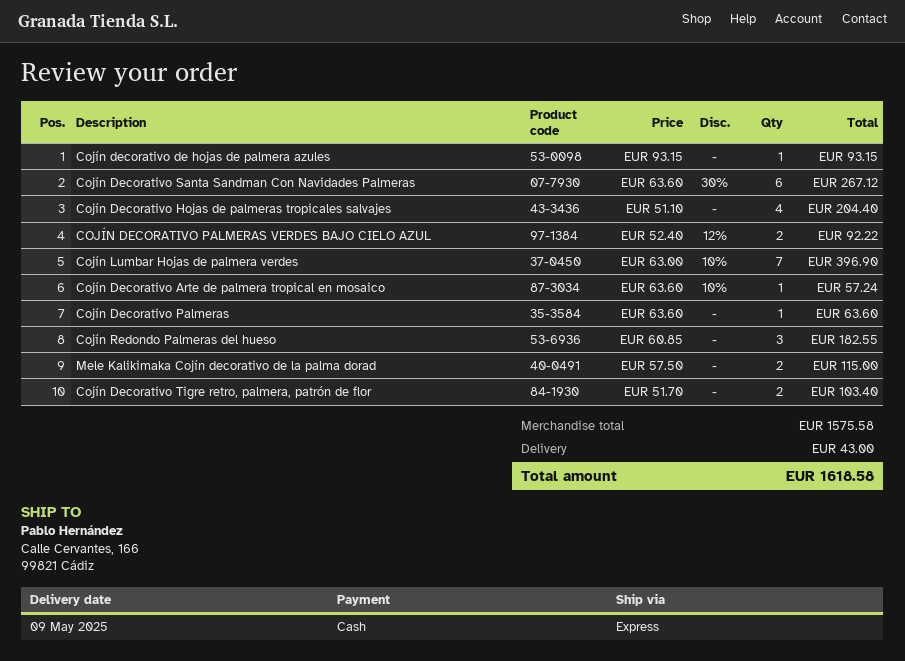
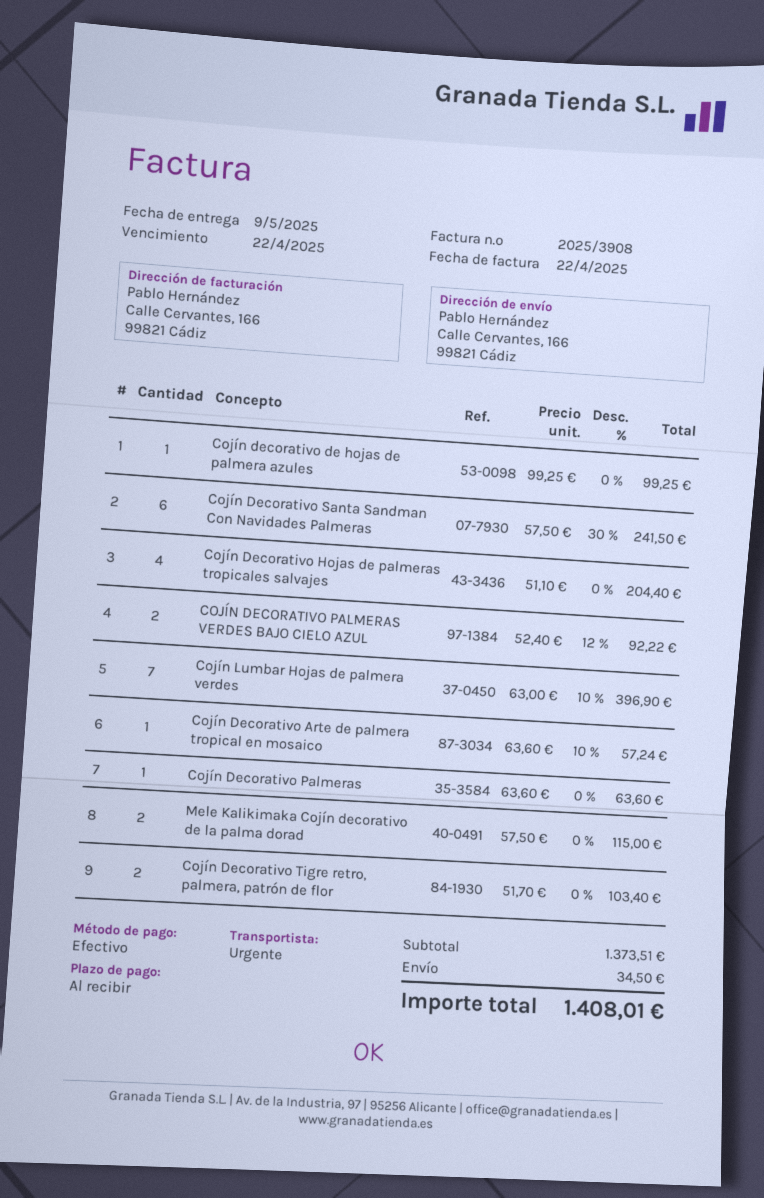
Cojín decorativo de hojas de palmera azules: 1 x 93.15 = 93.15 -> 1 x 99.25 = 99.25
Cojín Decorativo Santa Sandman Con Navidades Palmeras: 6 x 63.60 - 30% = 267.12 -> 6 x 57.50 - 30% = 241.50
Cojín Redondo Palmeras del hueso: 3 x 60.85 = 182.55 -> none
subtotal: 1575.58 -> 1373.51
shipping: 43.00 -> 34.50
total: 1618.58 -> 1408.01

